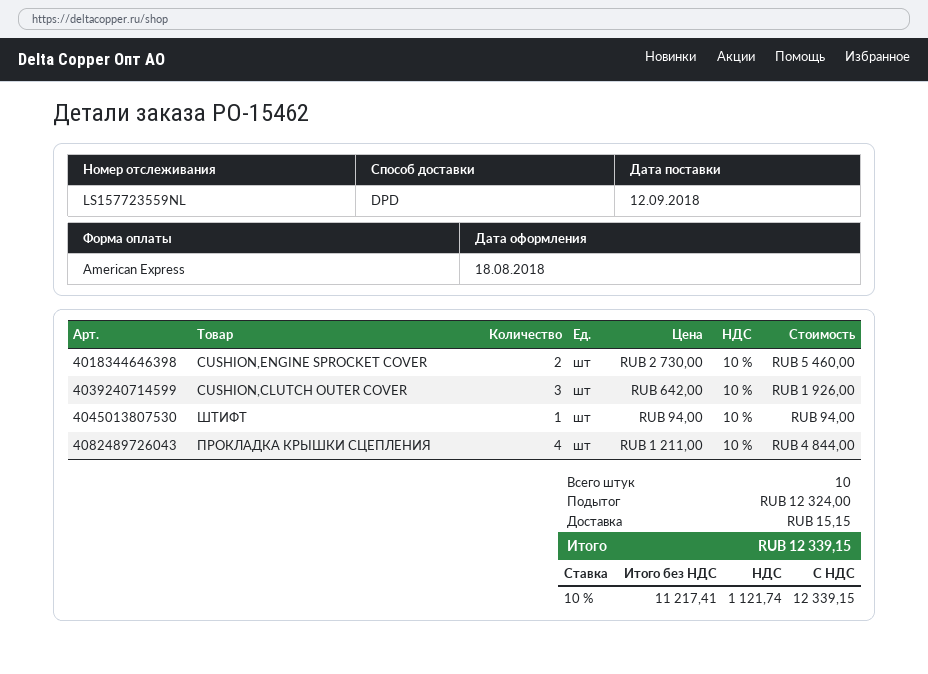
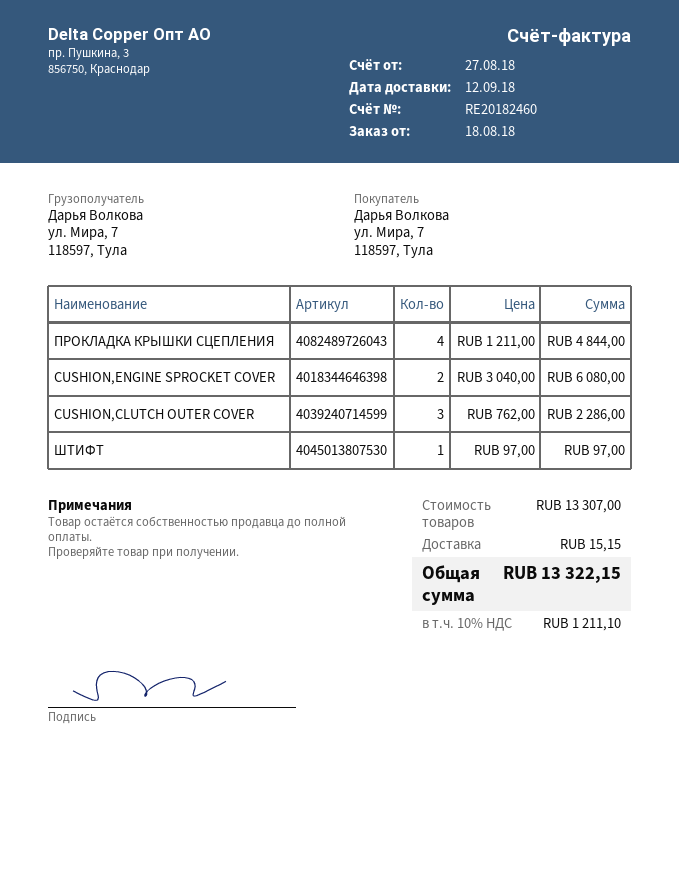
CUSHION,ENGINE SPROCKET COVER: 2 x 2730.00 = 5460.00 -> 2 x 3040.00 = 6080.00
CUSHION,CLUTCH OUTER COVER: 3 x 642.00 = 1926.00 -> 3 x 762.00 = 2286.00
ШТИФТ: 1 x 94.00 = 94.00 -> 1 x 97.00 = 97.00
subtotal: 12324.00 -> 13307.00
tax: 10% = 1121.74 -> 10% = 1211.10
total: 12339.15 -> 13322.15

